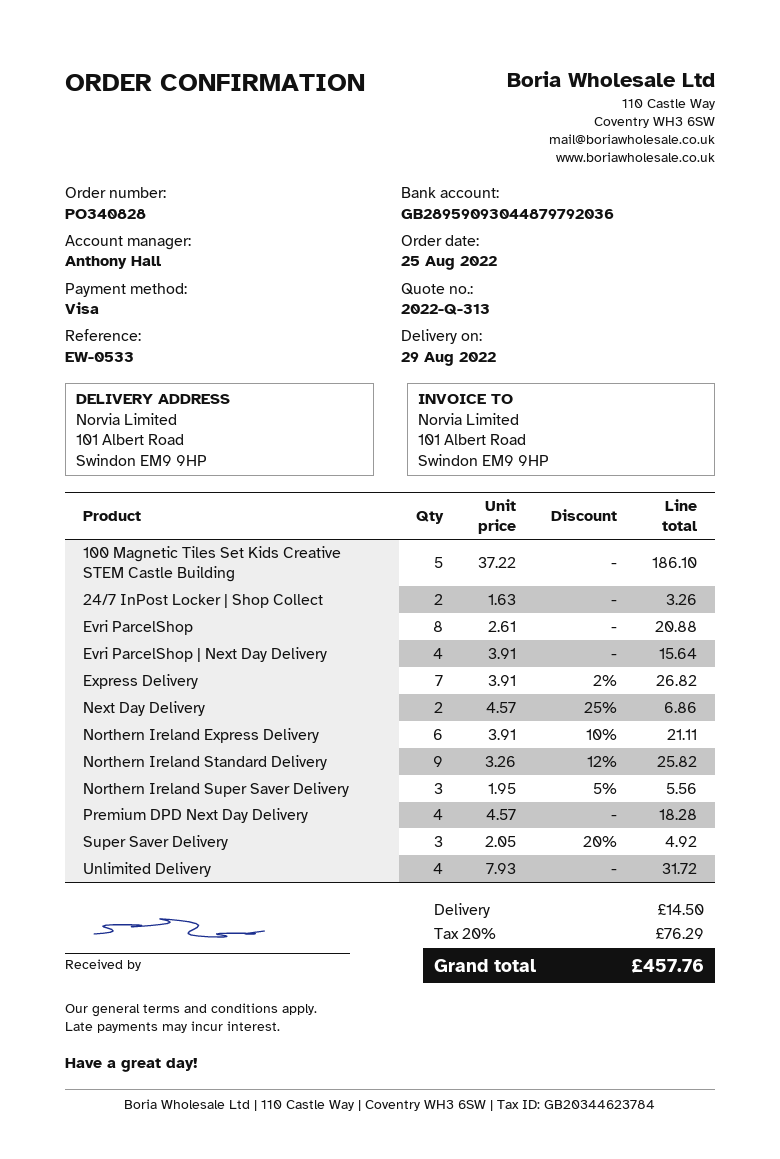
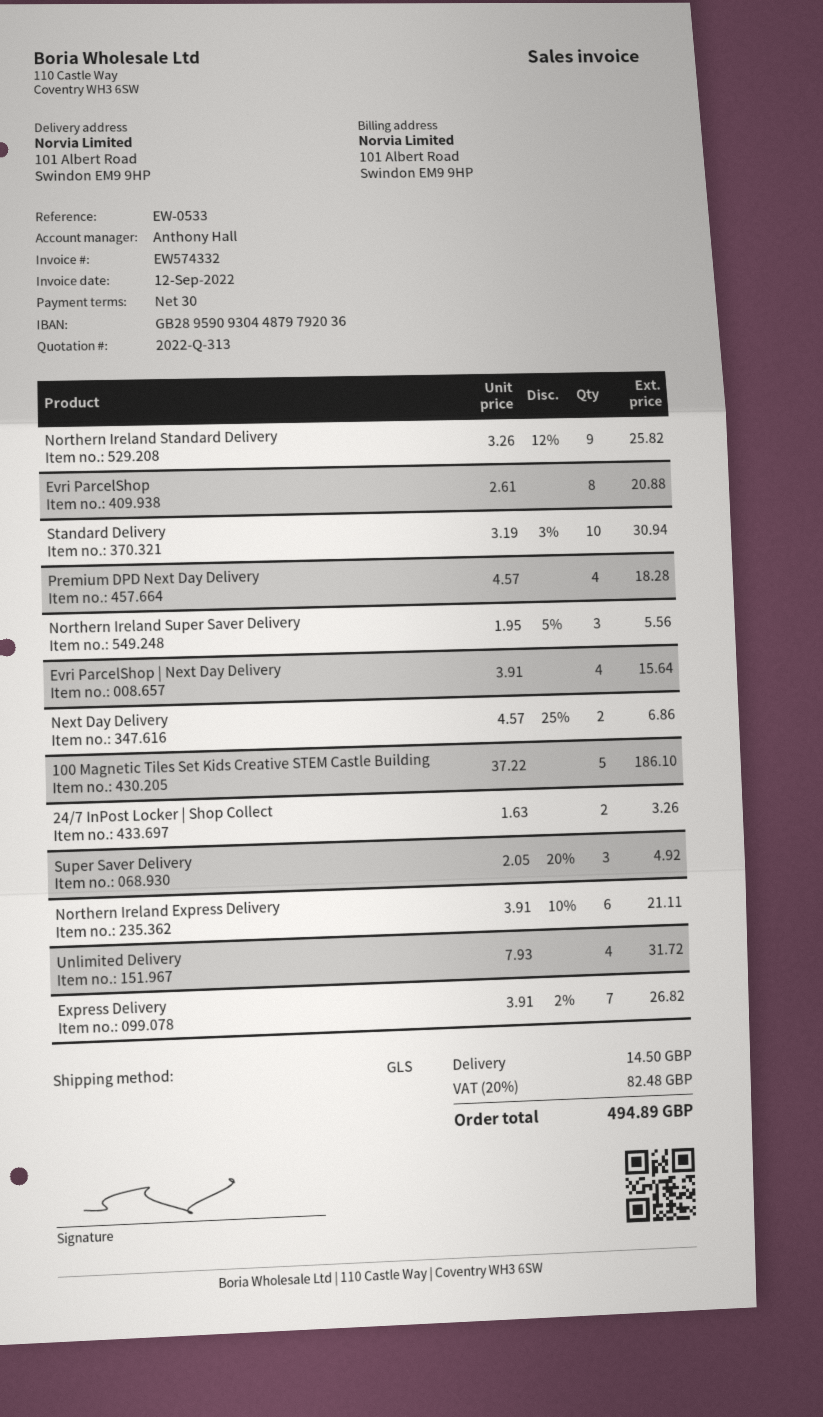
Standard Delivery: none -> 10 x 3.19 - 3% = 30.94
tax: 20% = 76.29 -> 20% = 82.48
total: 457.76 -> 494.89

